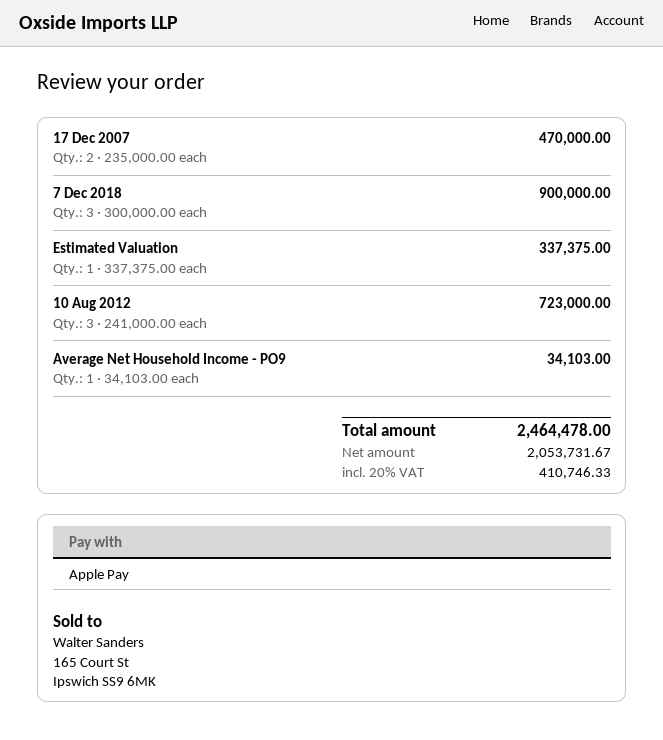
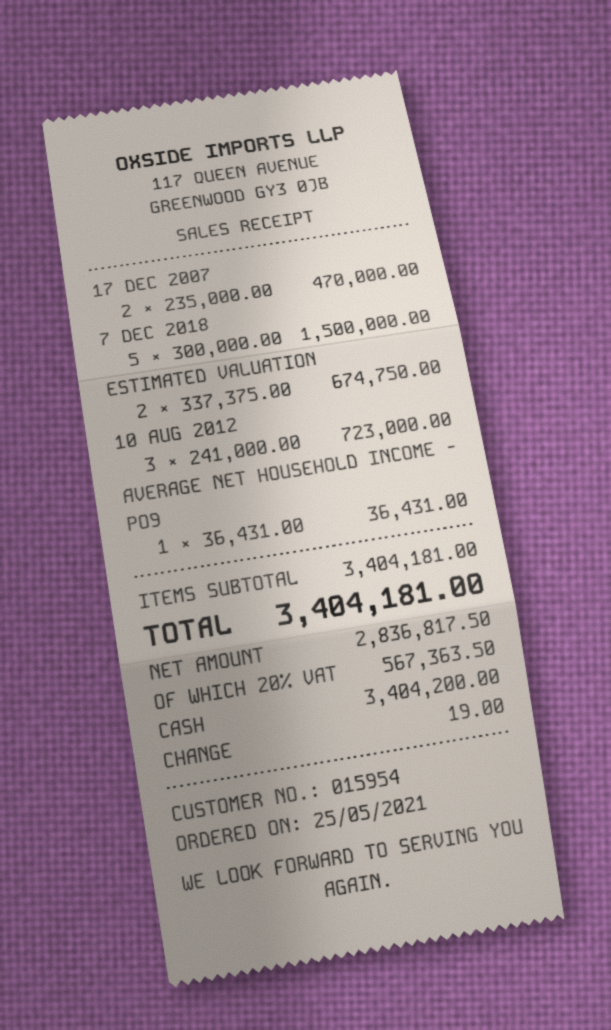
payment method: Apple Pay -> cash
7 Dec 2018: 3 x 300000.00 = 900000.00 -> 5 x 300000.00 = 1500000.00
Estimated Valuation: 1 x 337375.00 = 337375.00 -> 2 x 337375.00 = 674750.00
Average Net Household Income - PO9: 1 x 34103.00 = 34103.00 -> 1 x 36431.00 = 36431.00
net: 2053731.67 -> 2836817.50
tax: 20% = 410746.33 -> 20% = 567363.50
total: 2464478.00 -> 3404181.00

